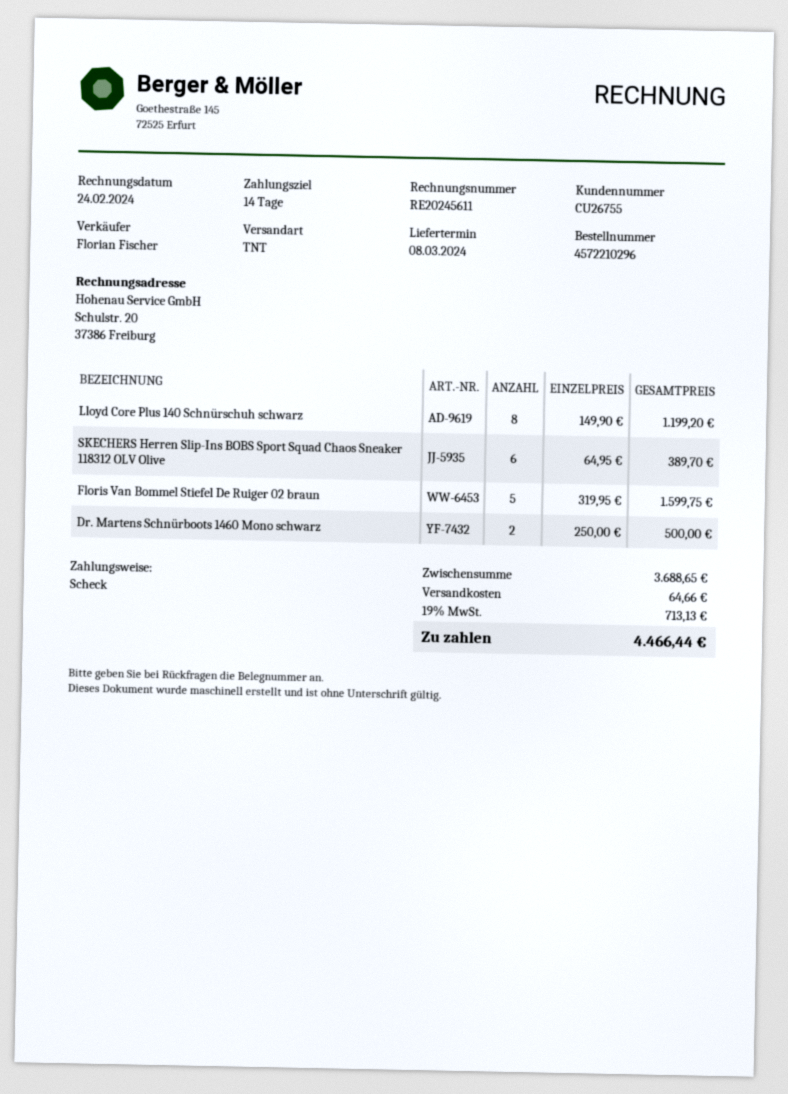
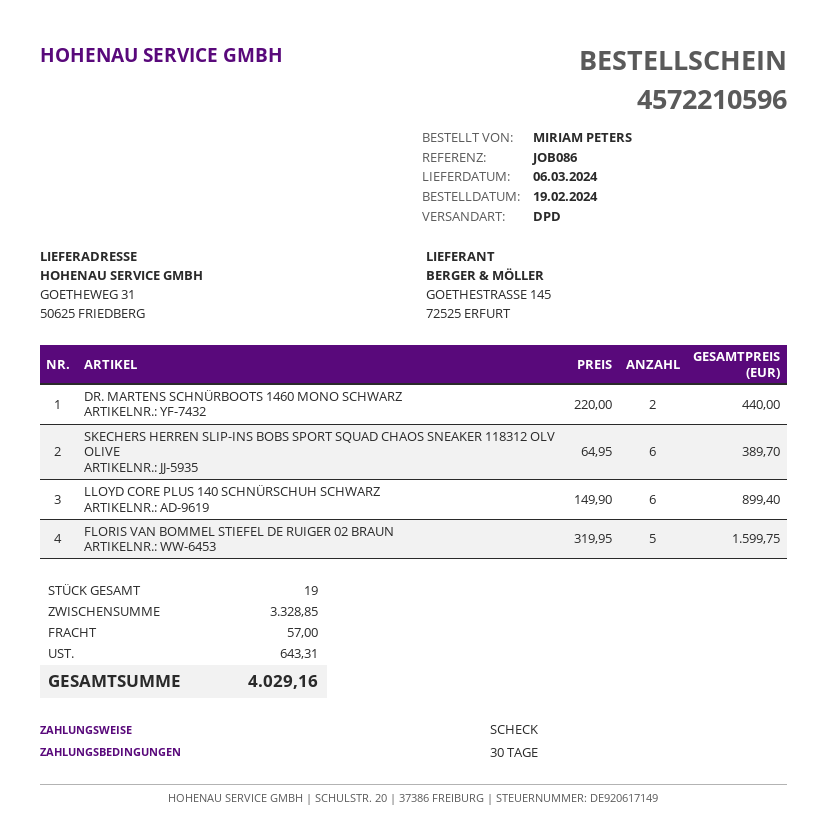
order number: 4572210296 -> 4572210596
delivery date: 2024-03-08 -> 2024-03-06
payment terms: 14 days -> 30 days
shipping method: TNT -> DPD
Lloyd Core Plus 140 Schnürschuh schwarz: 8 x 149.90 = 1199.20 -> 6 x 149.90 = 899.40
Dr. Martens Schnürboots 1460 Mono schwarz: 2 x 250.00 = 500.00 -> 2 x 220.00 = 440.00
subtotal: 3688.65 -> 3328.85
shipping: 64.66 -> 57.00
tax: 713.13 -> 643.31
total: 4466.44 -> 4029.16

